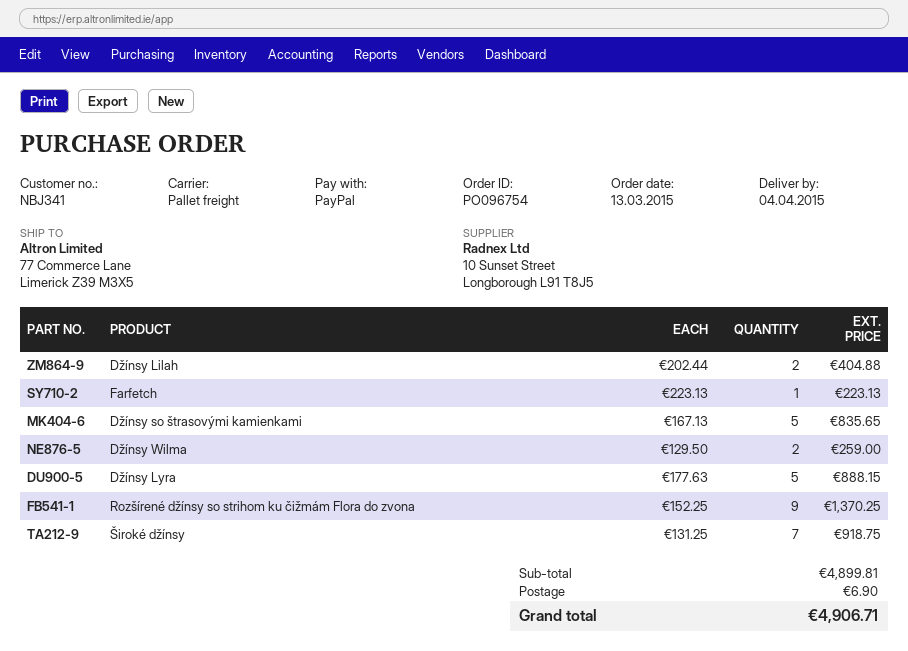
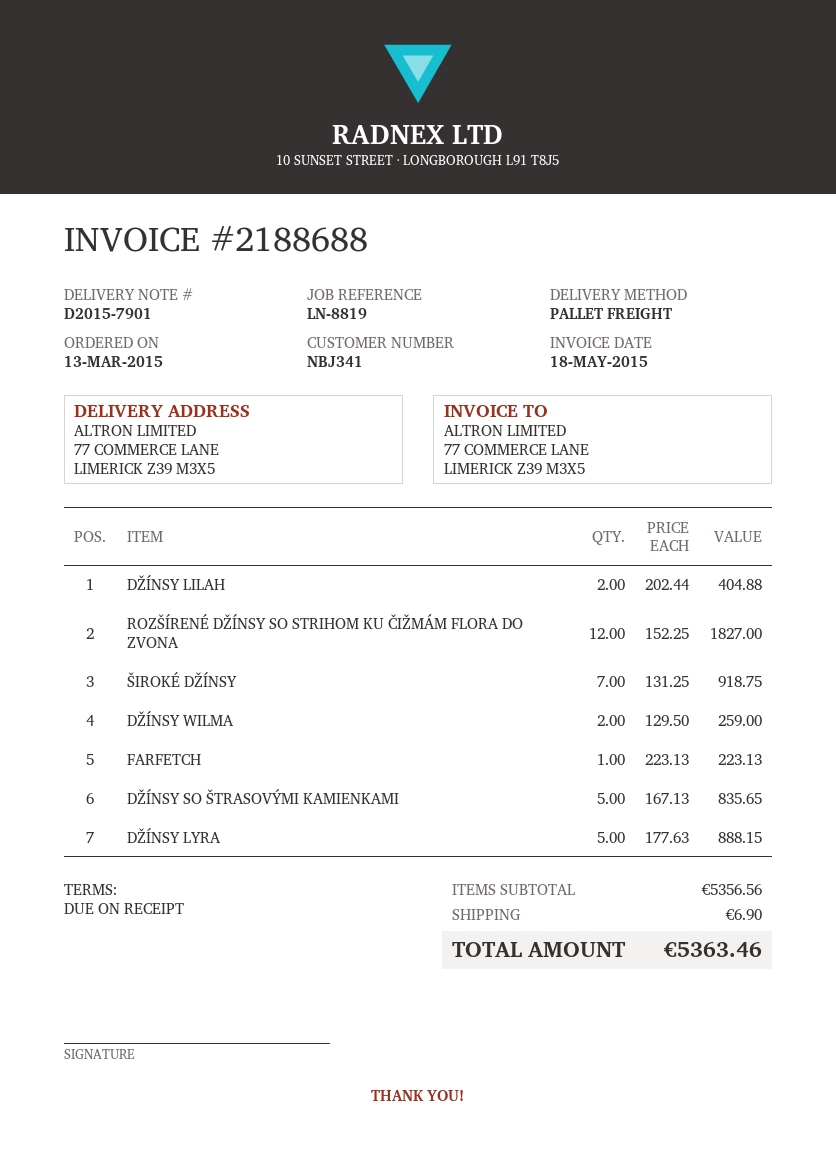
Rozšírené džínsy so strihom ku čižmám Flora do zvona: 9 x 152.25 = 1370.25 -> 12 x 152.25 = 1827.00
subtotal: 4899.81 -> 5356.56
total: 4906.71 -> 5363.46

